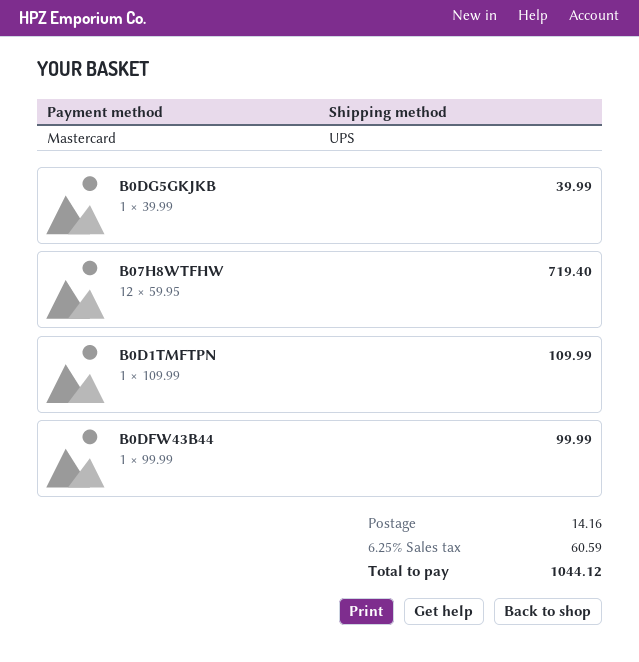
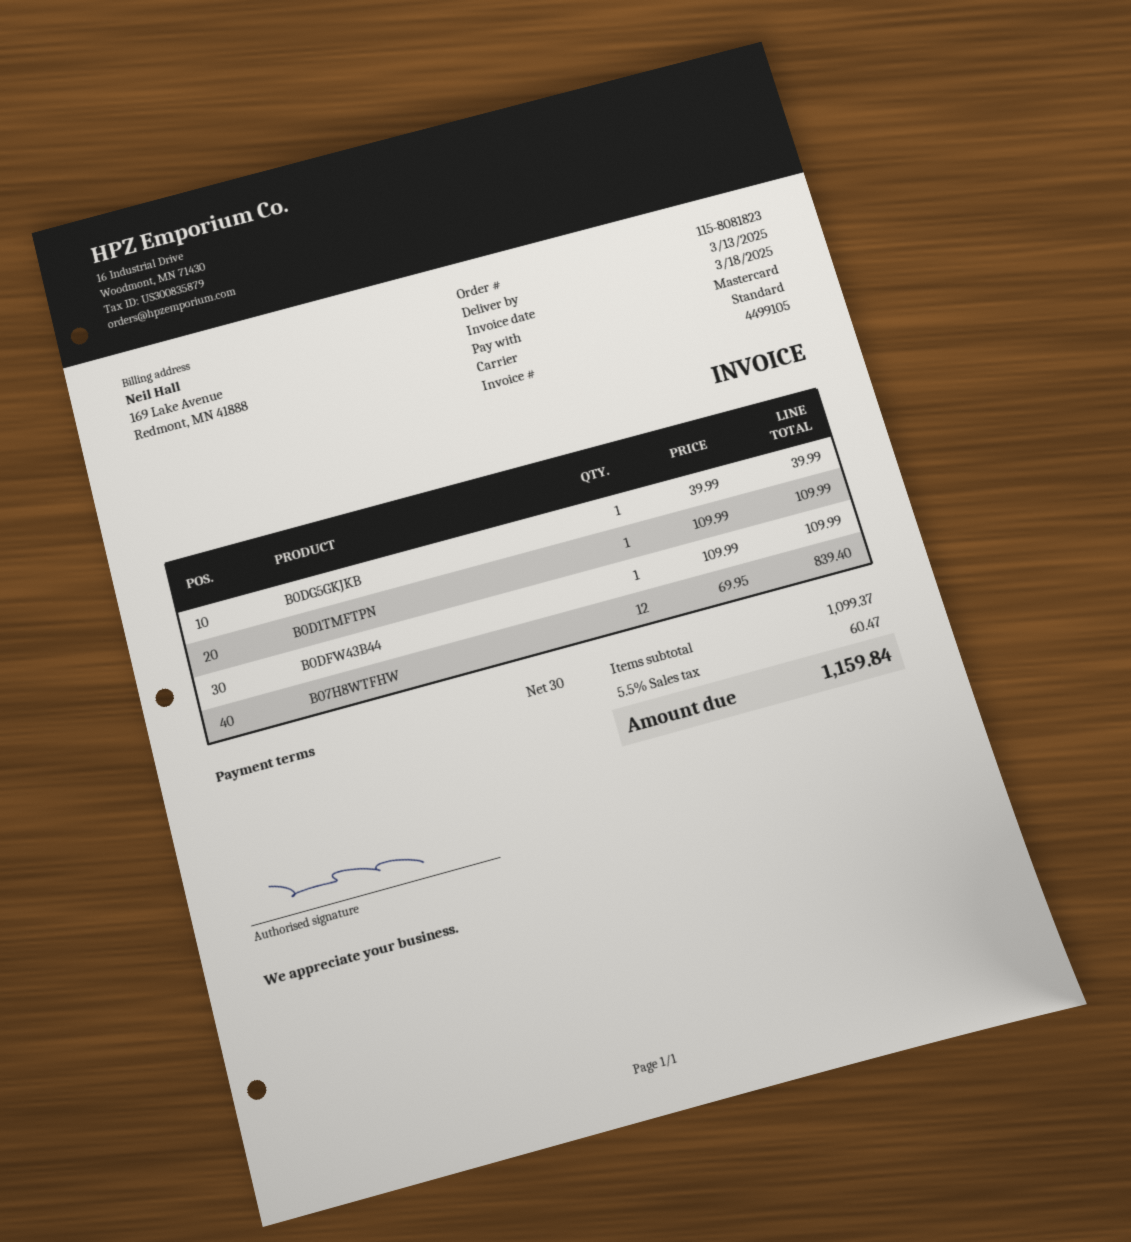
shipping method: UPS -> standard
B07H8WTFHW: 12 x 59.95 = 719.40 -> 12 x 69.95 = 839.40
B0DFW43B44: 1 x 99.99 = 99.99 -> 1 x 109.99 = 109.99
shipping: 14.16 -> none
tax: 6.25% = 60.59 -> 5.5% = 60.47
total: 1044.12 -> 1159.84

